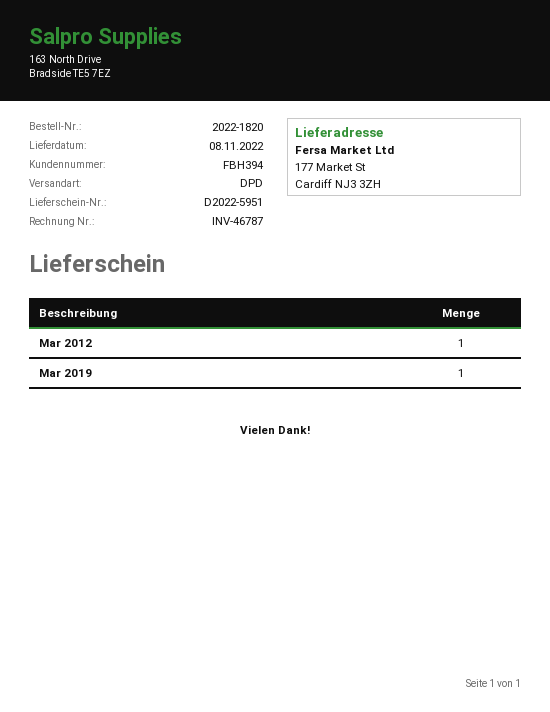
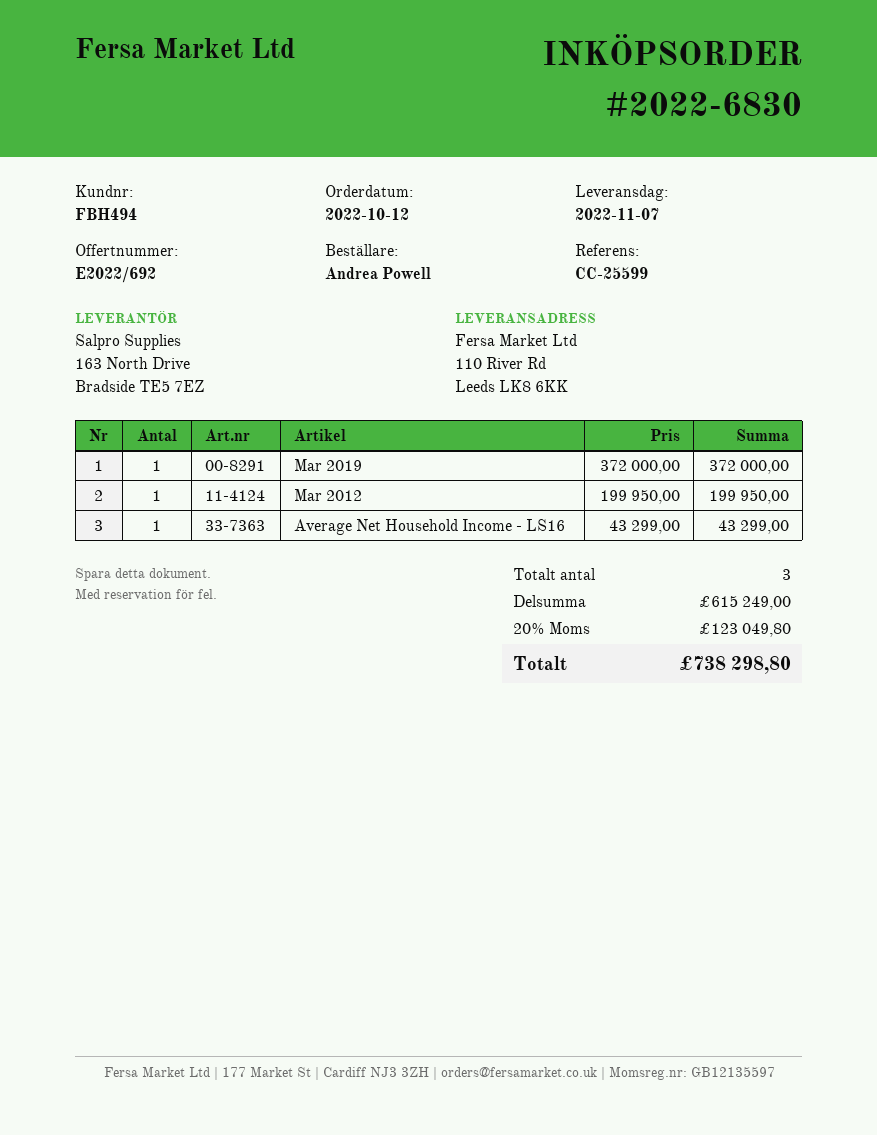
order number: 2022-1820 -> 2022-6830
delivery date: 2022-11-08 -> 2022-11-07
customer number: FBH394 -> FBH494
ship to: 177 Market St, Cardiff NJ3 3ZH -> 110 River Rd, Leeds LK8 6KK
Average Net Household Income - LS16: none -> 1

